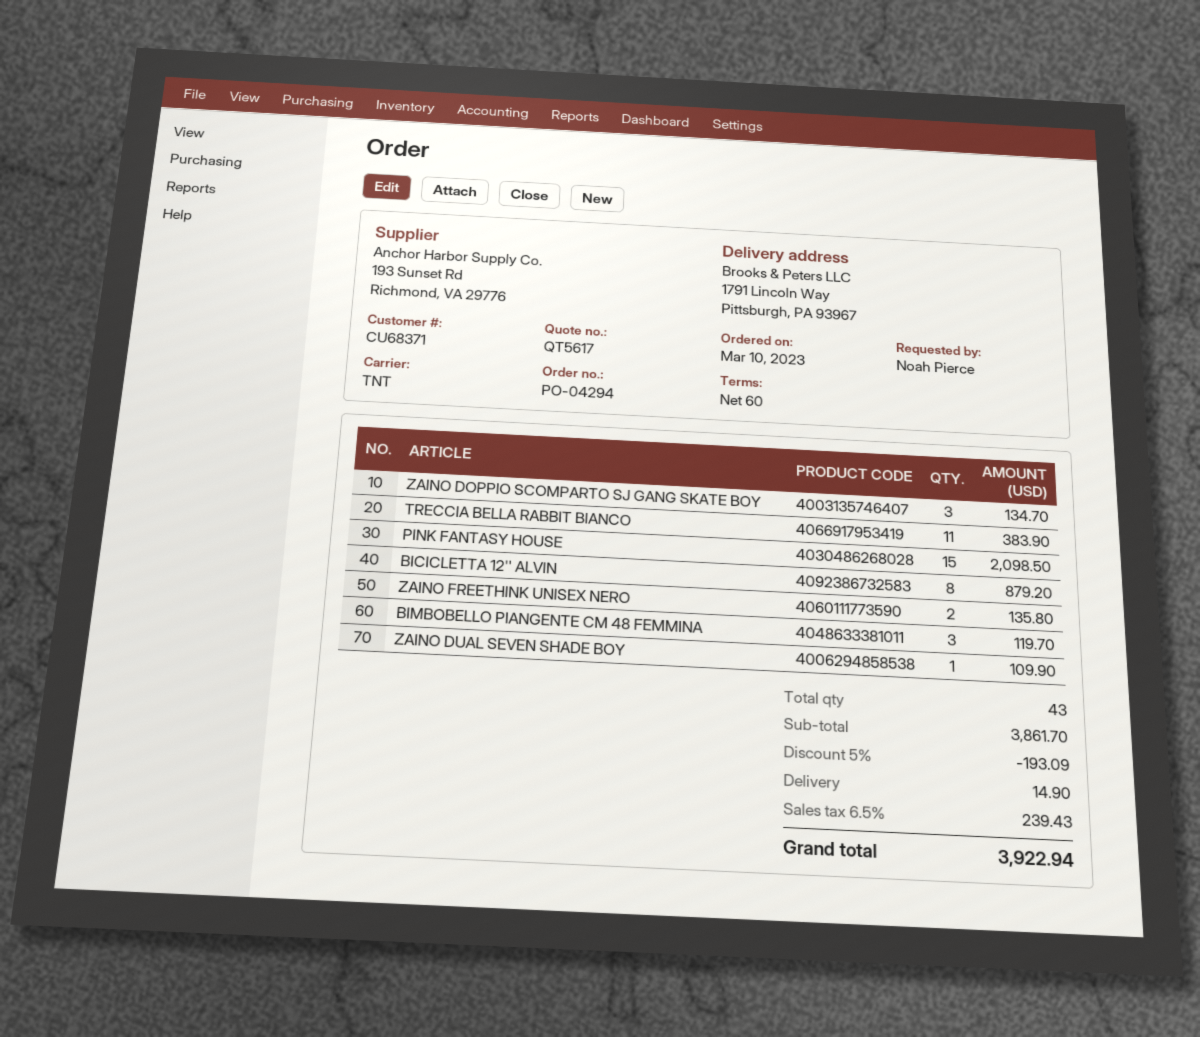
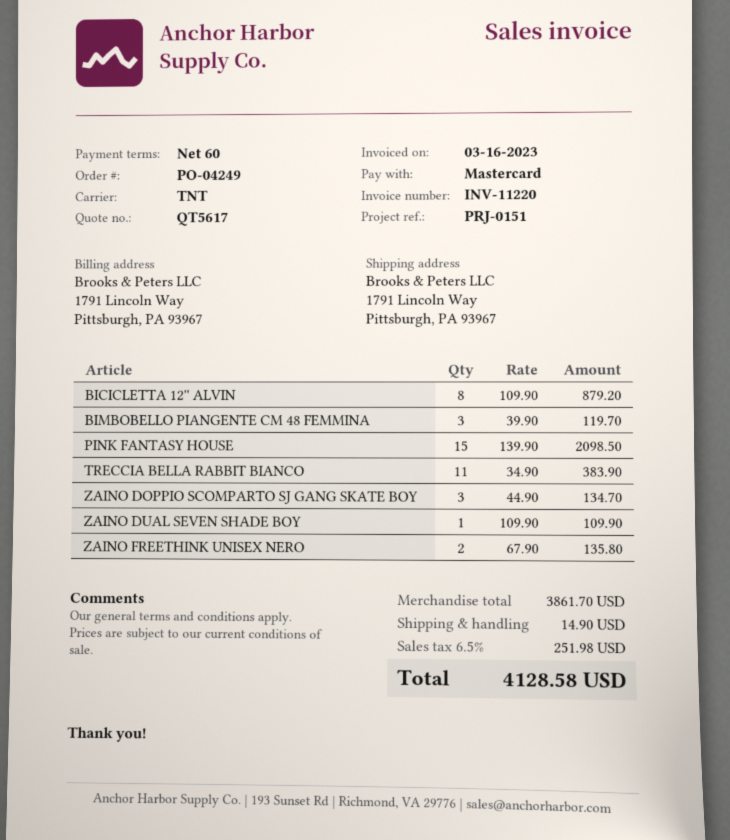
order number: PO-04294 -> PO-04249
discount: 5% = 193.09 -> none
tax: 6.5% = 239.43 -> 6.5% = 251.98
total: 3922.94 -> 4128.58

